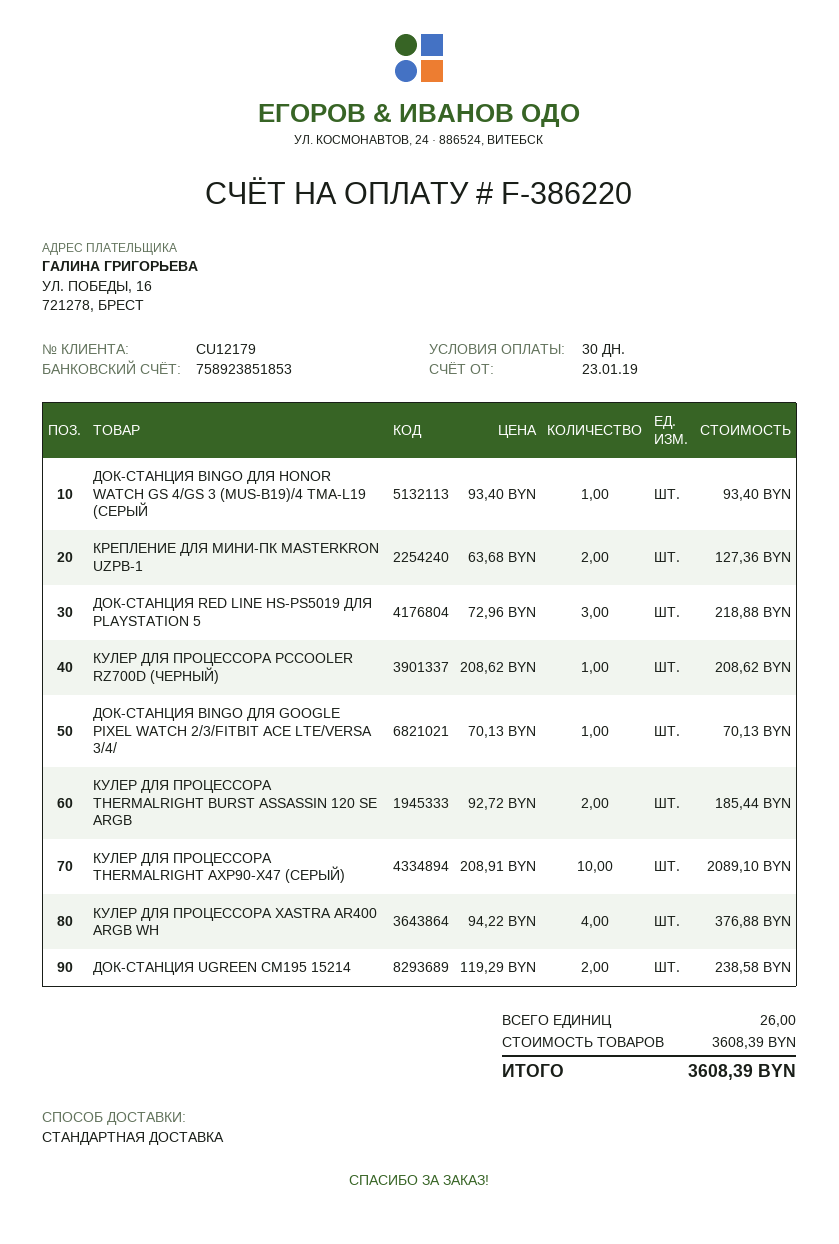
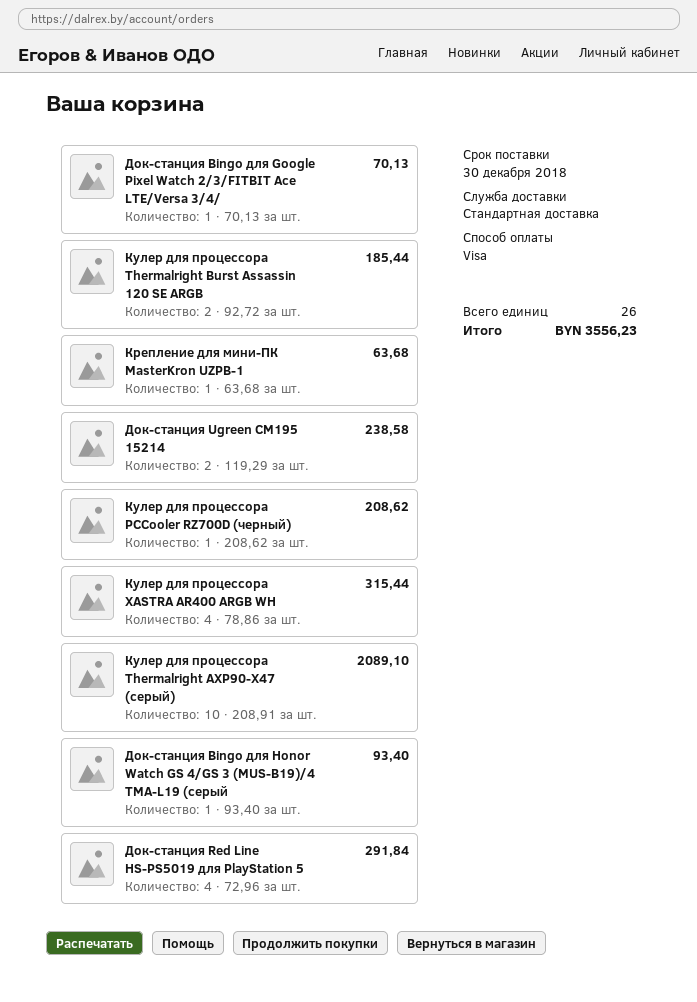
КРЕПЛЕНИЕ ДЛЯ МИНИ-ПК MASTERKRON UZPB-1: 2 x 63.68 = 127.36 -> 1 x 63.68 = 63.68
ДОК-СТАНЦИЯ RED LINE HS-PS5019 ДЛЯ PLAYSTATION 5: 3 x 72.96 = 218.88 -> 4 x 72.96 = 291.84
КУЛЕР ДЛЯ ПРОЦЕССОРА XASTRA AR400 ARGB WH: 4 x 94.22 = 376.88 -> 4 x 78.86 = 315.44
total: 3608.39 -> 3556.23

